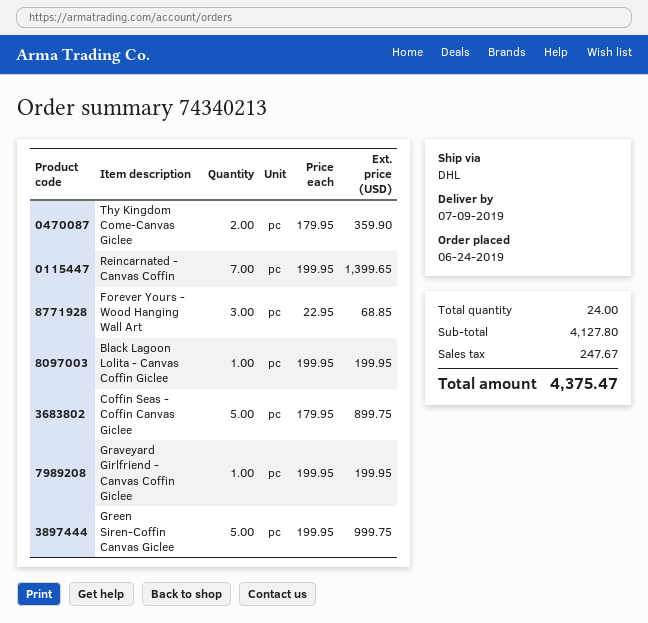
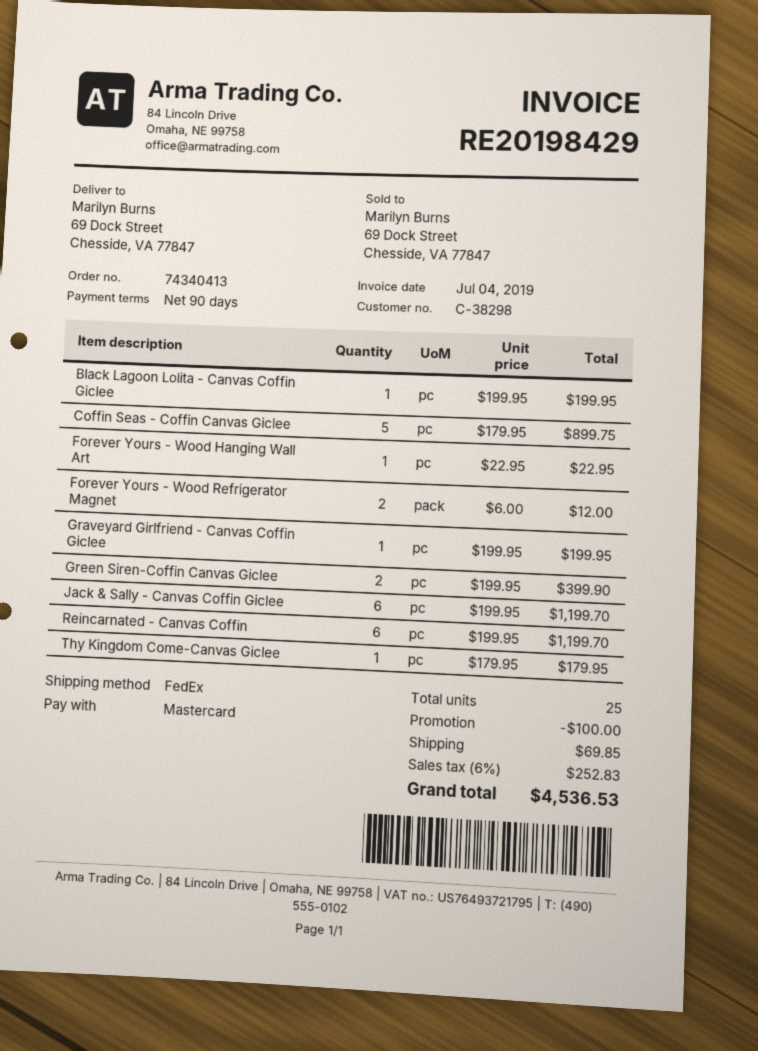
order number: 74340213 -> 74340413
shipping method: DHL -> FedEx
Thy Kingdom Come-Canvas Giclee: 2 x 179.95 = 359.90 -> 1 x 179.95 = 179.95
Reincarnated - Canvas Coffin: 7 x 199.95 = 1399.65 -> 6 x 199.95 = 1199.70
Forever Yours - Wood Hanging Wall Art: 3 x 22.95 = 68.85 -> 1 x 22.95 = 22.95
Green Siren-Coffin Canvas Giclee: 5 x 199.95 = 999.75 -> 2 x 199.95 = 399.90
Forever Yours - Wood Refrigerator Magnet: none -> 2 x 6.00 = 12.00
Jack & Sally - Canvas Coffin Giclee: none -> 6 x 199.95 = 1199.70
total quantity: 24 -> 25
discount: none -> 100.00
shipping: none -> 69.85
tax: 247.67 -> 252.83
total: 4375.47 -> 4536.53

